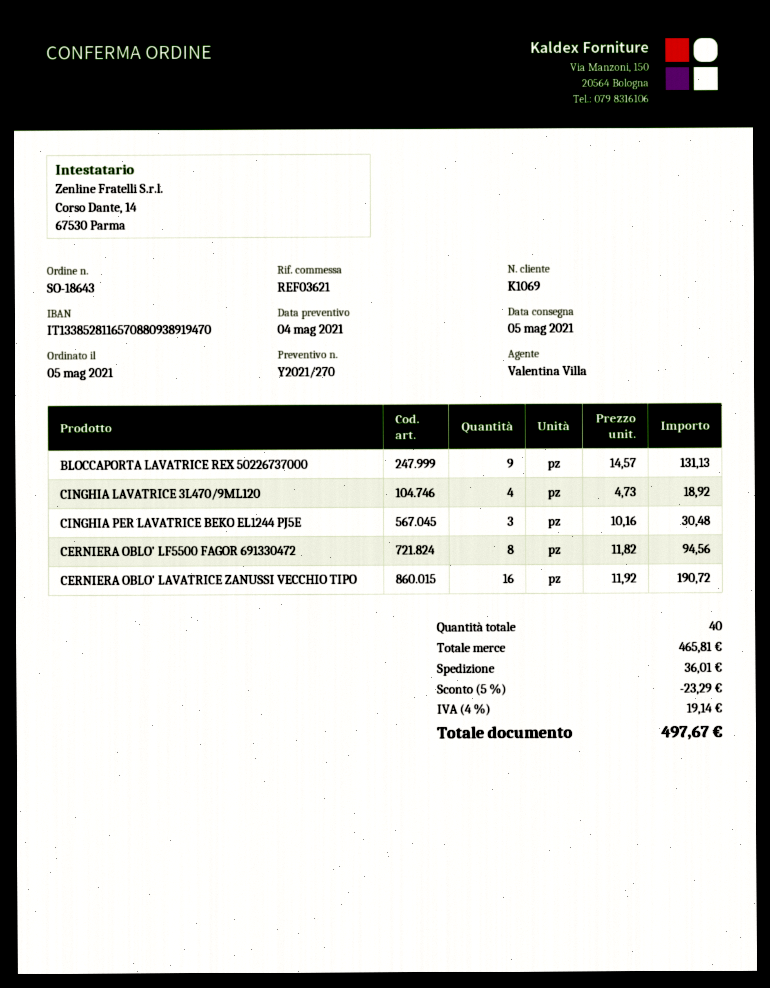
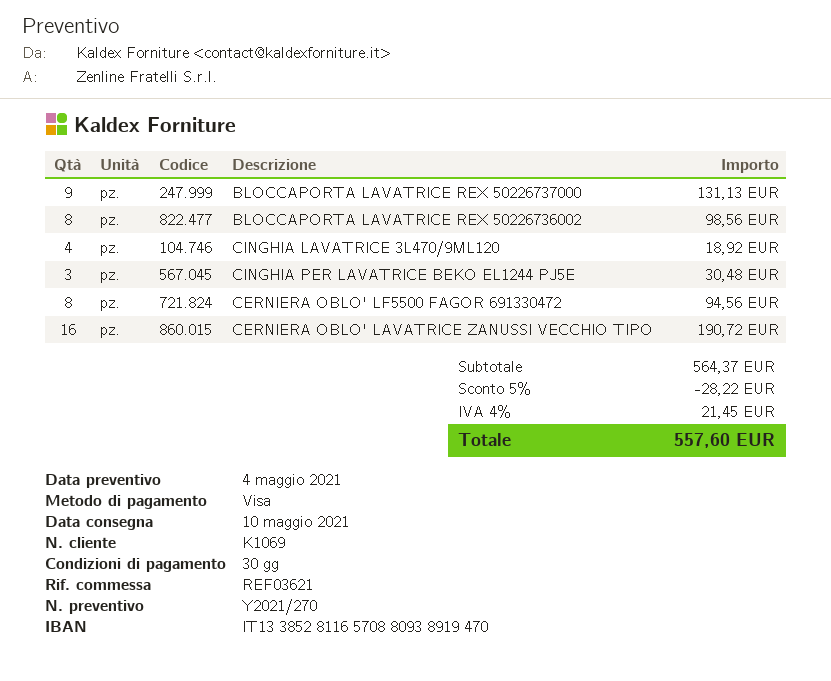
delivery date: 2021-05-05 -> 2021-05-10
BLOCCAPORTA LAVATRICE REX 50226736002: none -> 8 for 98.56
subtotal: 465.81 -> 564.37
discount: 5% = 23.29 -> 5% = 28.22
shipping: 36.01 -> none
tax: 4% = 19.14 -> 4% = 21.45
total: 497.67 -> 557.60

